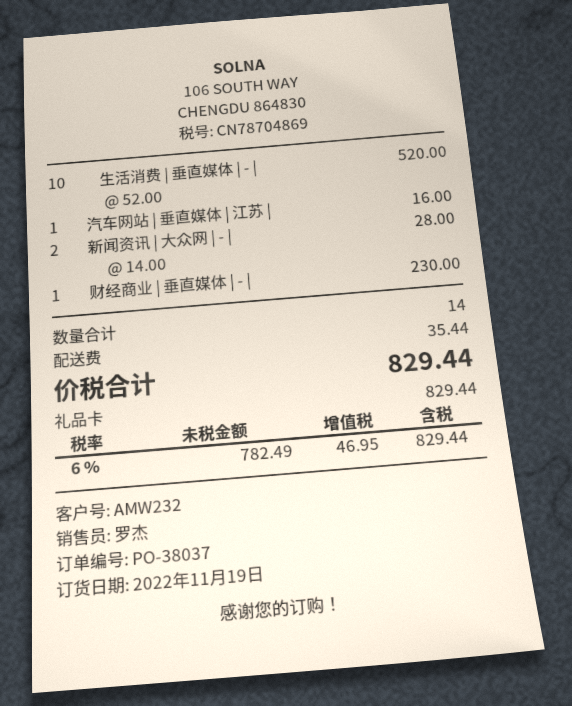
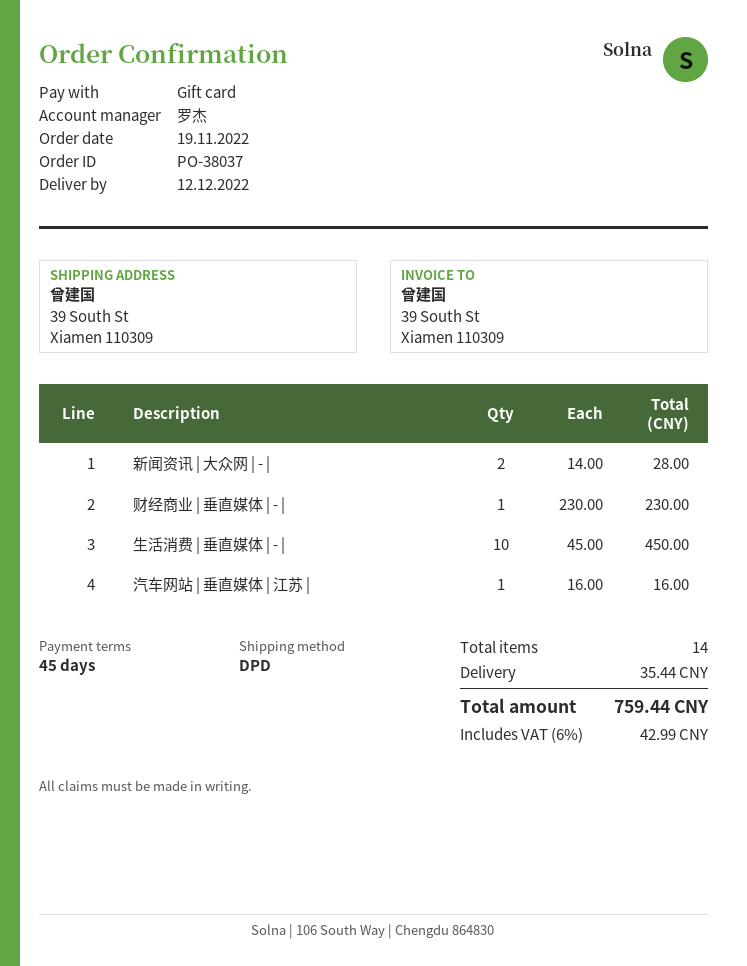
生活消费 | 垂直媒体 | - |: 10 x 52.00 = 520.00 -> 10 x 45.00 = 450.00
tax: 6% = 46.95 -> 6% = 42.99
total: 829.44 -> 759.44

